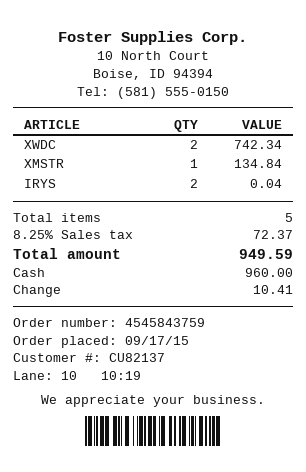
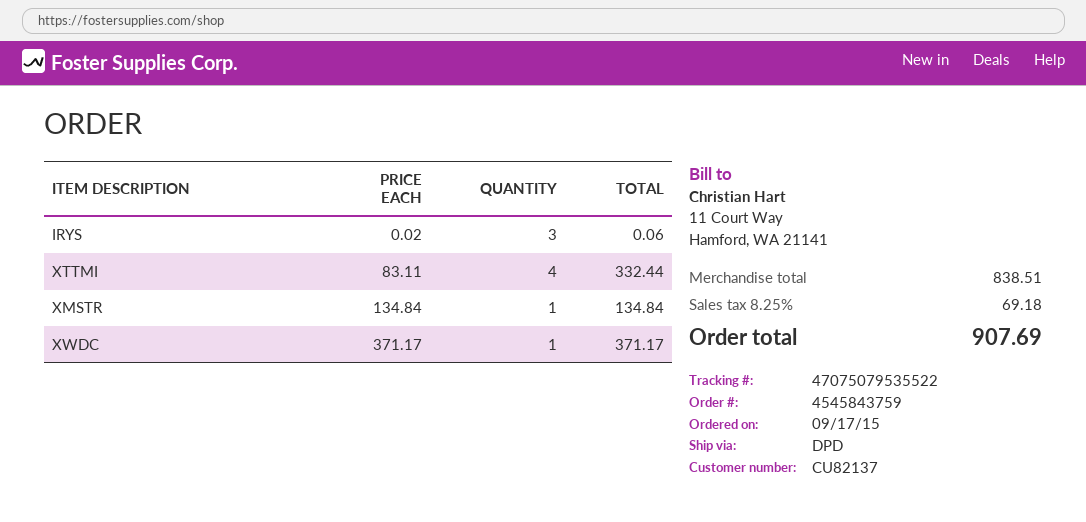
XWDC: 2 for 742.34 -> 1 for 371.17
IRYS: 2 for 0.04 -> 3 for 0.06
XTTMI: none -> 4 for 332.44
tax: 8.25% = 72.37 -> 8.25% = 69.18
total: 949.59 -> 907.69

